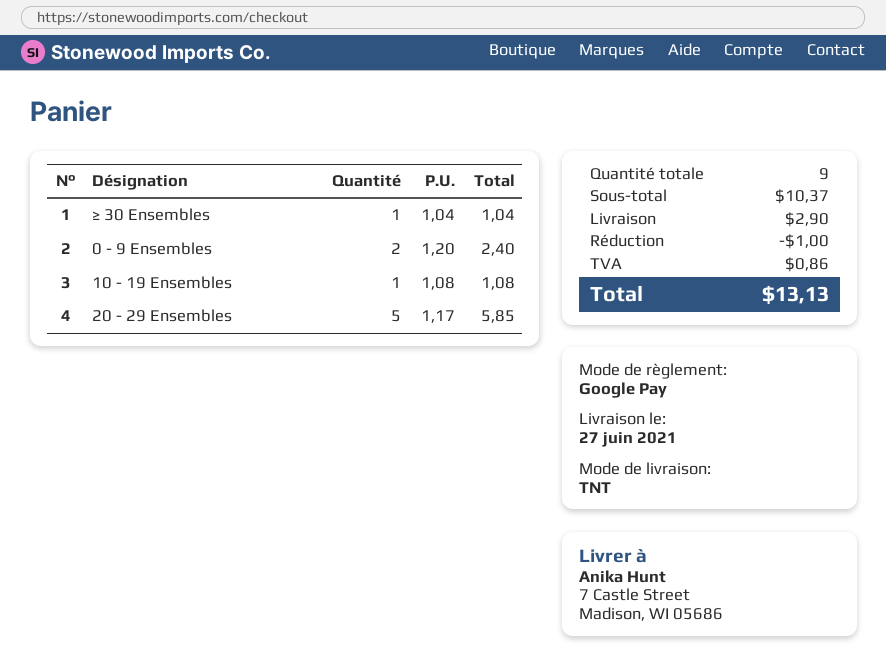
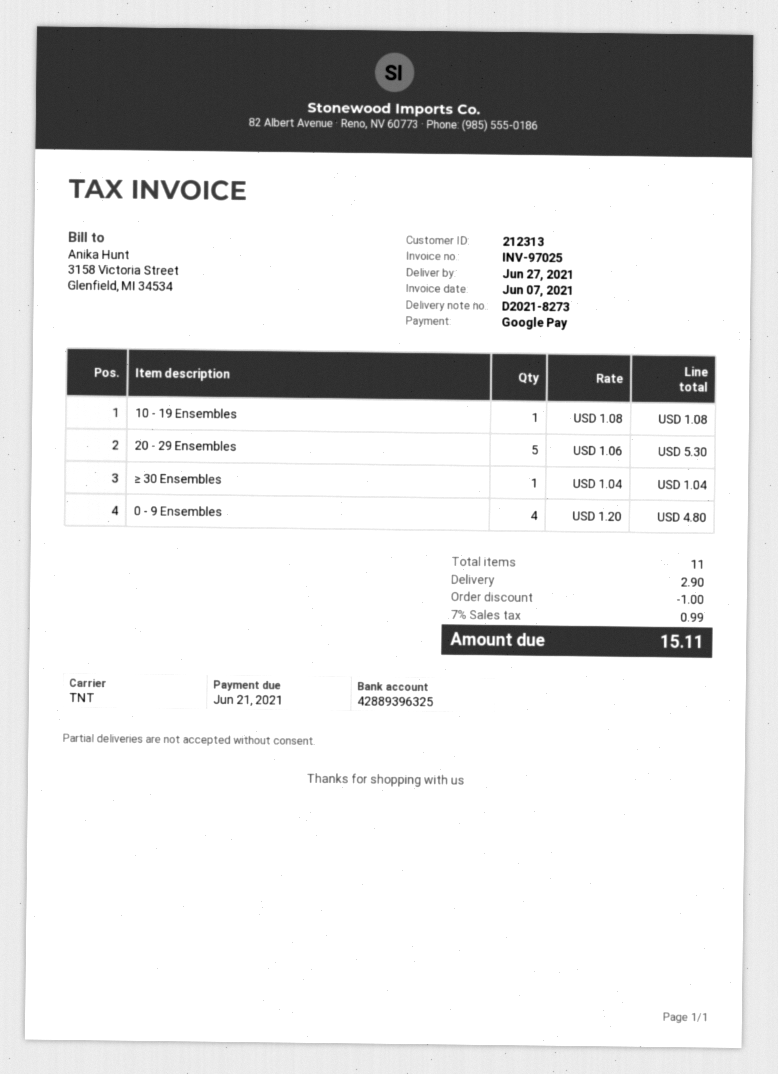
0 - 9 Ensembles: 2 x 1.20 = 2.40 -> 4 x 1.20 = 4.80
20 - 29 Ensembles: 5 x 1.17 = 5.85 -> 5 x 1.06 = 5.30
total quantity: 9 -> 11
tax: 0.86 -> 0.99
total: 13.13 -> 15.11

